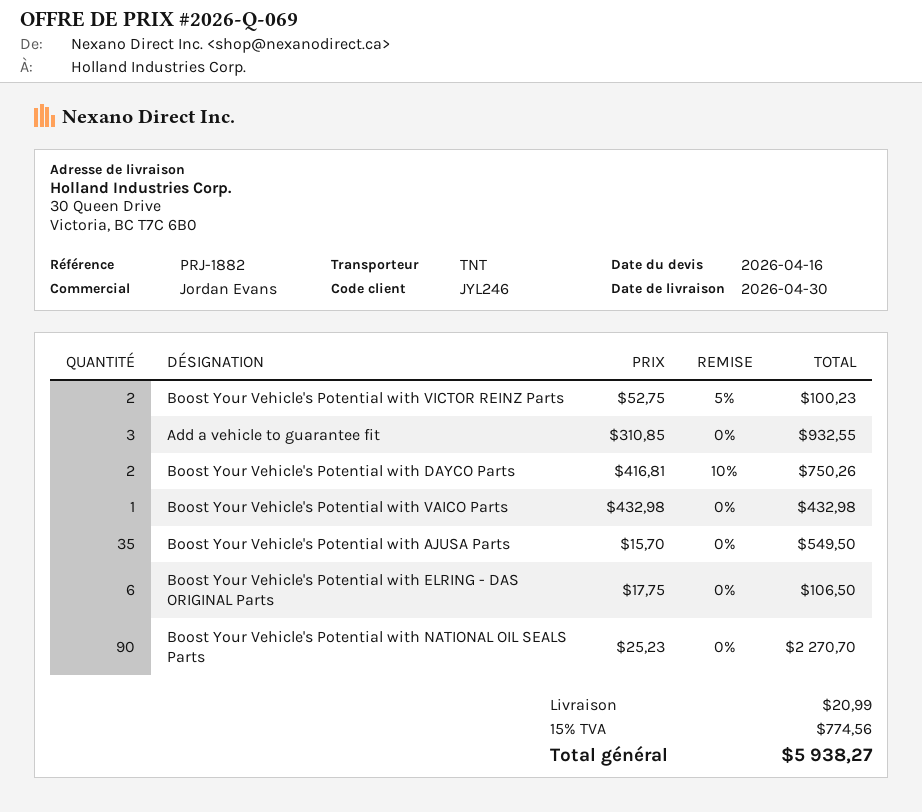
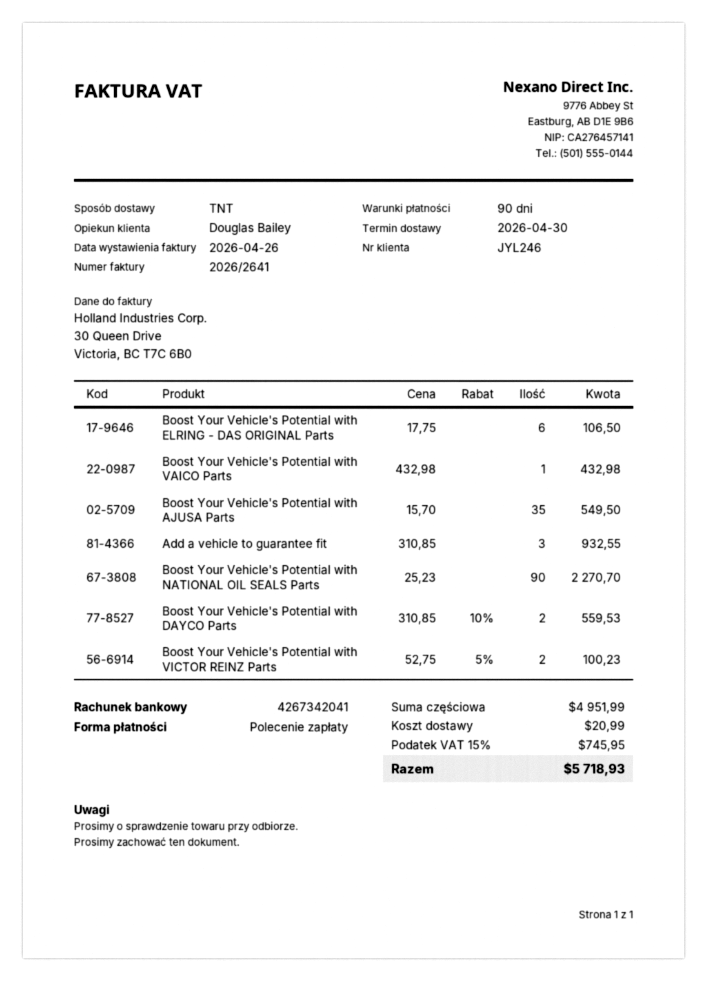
sales rep: Jordan Evans -> Douglas Bailey
Boost Your Vehicle's Potential with DAYCO Parts: 2 x 416.81 - 10% = 750.26 -> 2 x 310.85 - 10% = 559.53
tax: 15% = 774.56 -> 15% = 745.95
total: 5938.27 -> 5718.93

